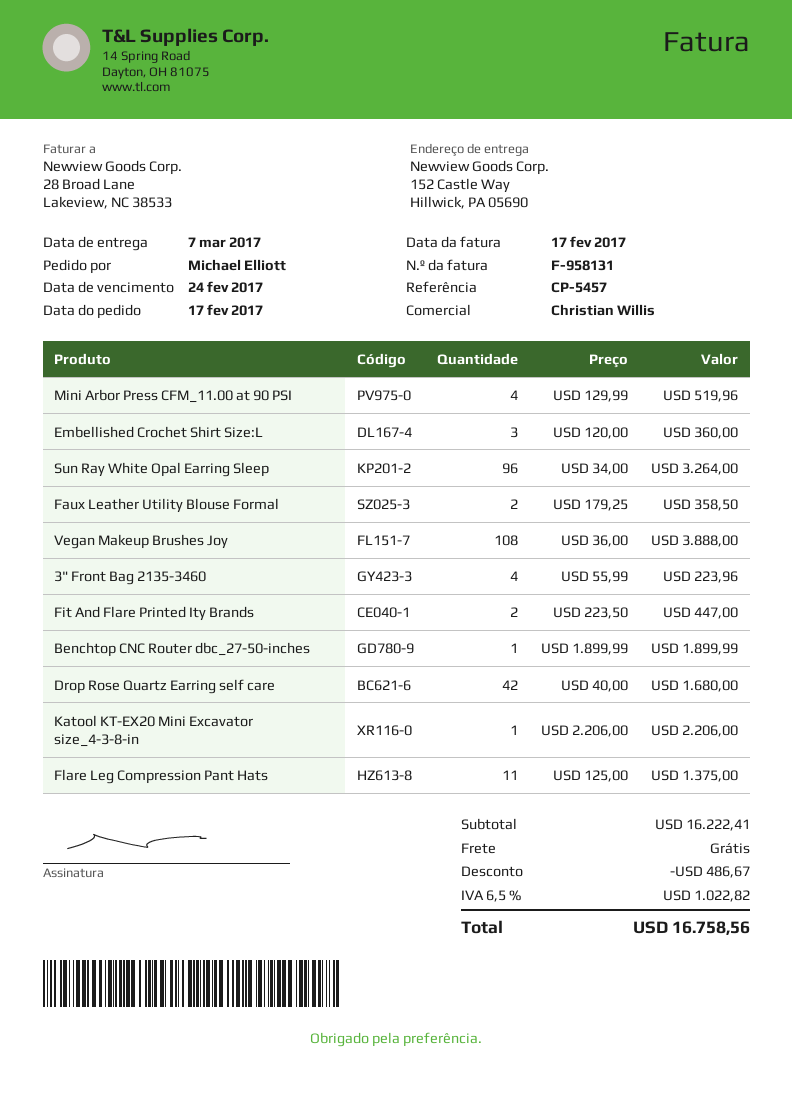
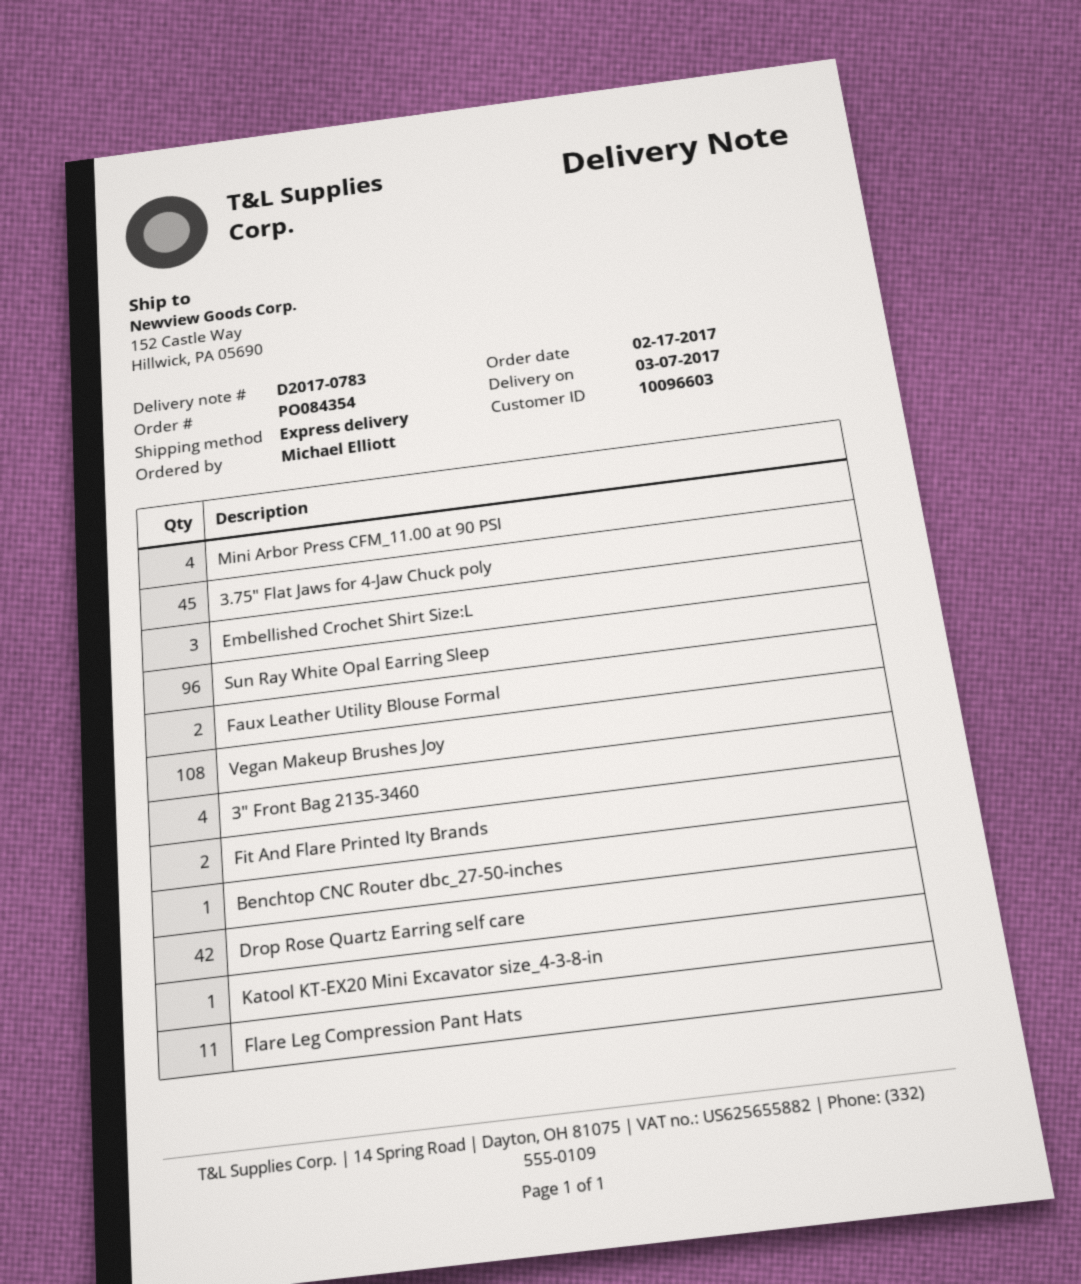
3.75" Flat Jaws for 4-Jaw Chuck poly: none -> 45

